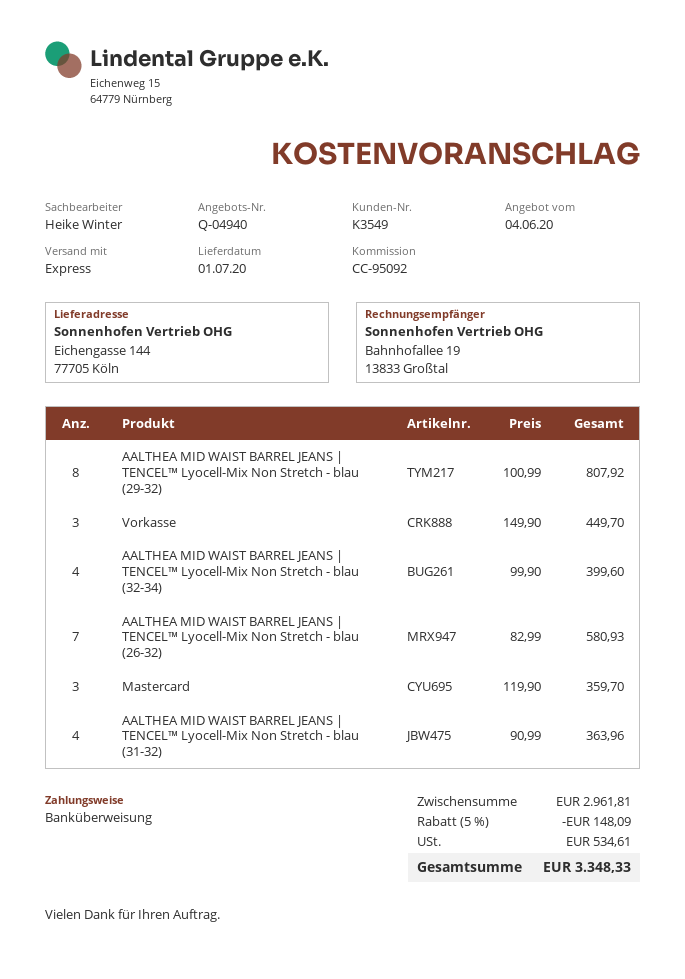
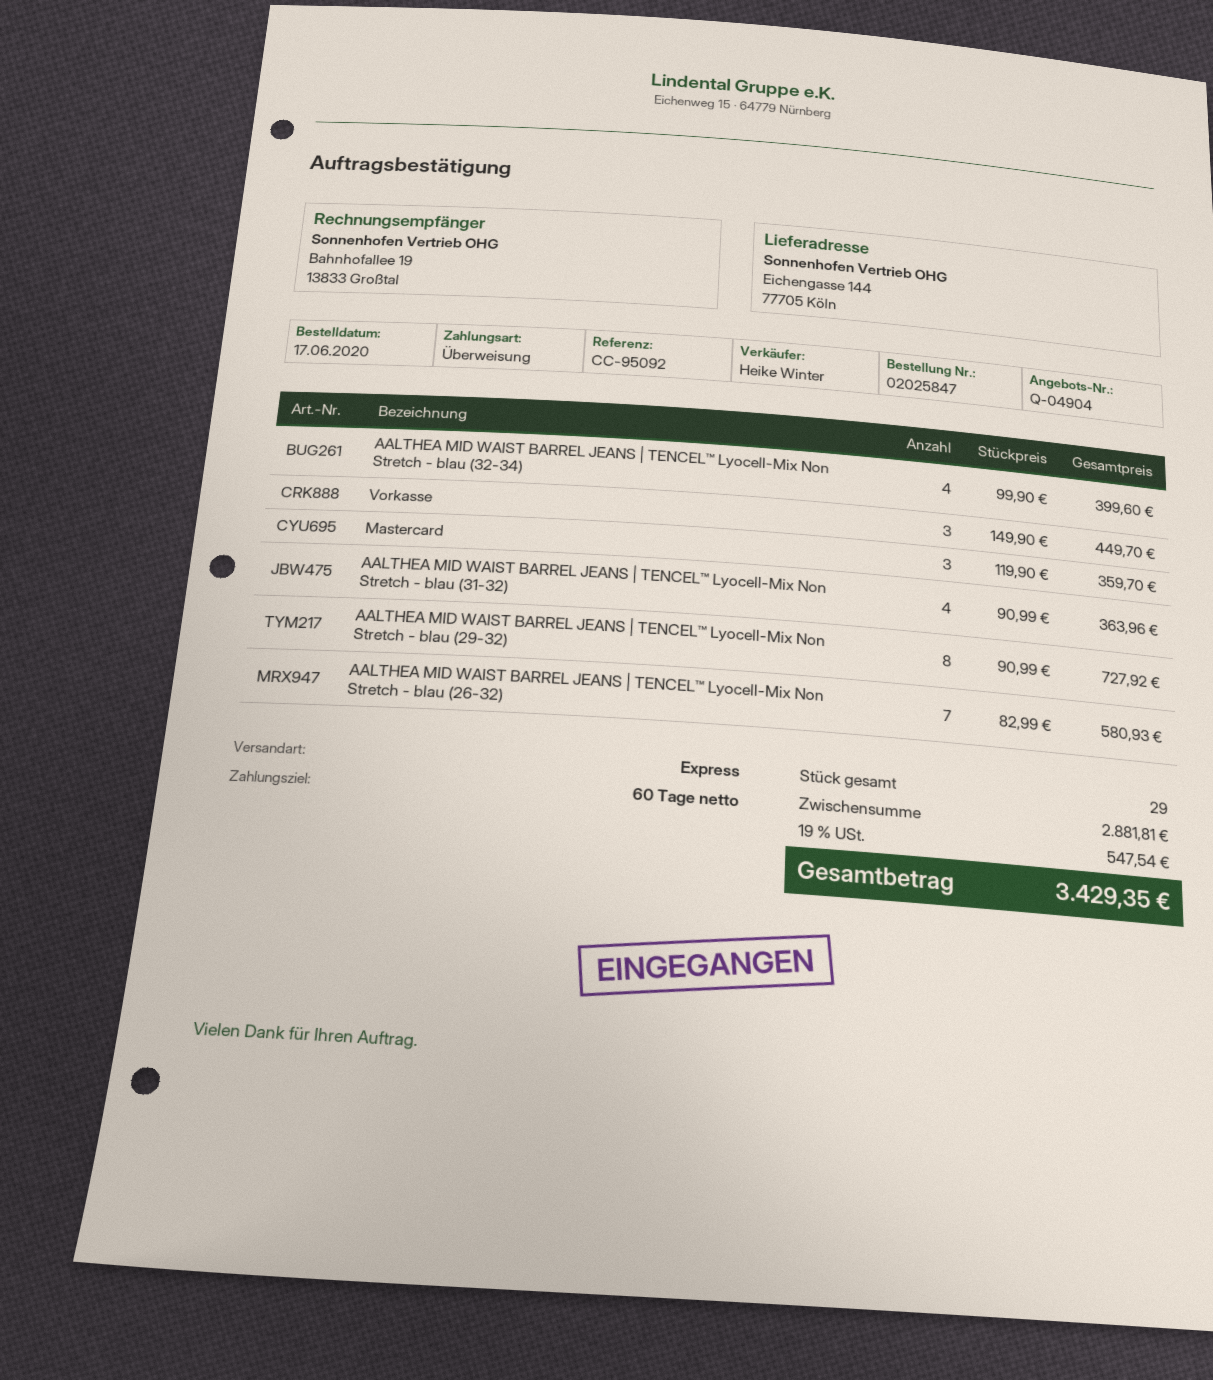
quote number: Q-04940 -> Q-04904
AALTHEA MID WAIST BARREL JEANS | TENCEL™ Lyocell-Mix Non Stretch - blau (29-32): 8 x 100.99 = 807.92 -> 8 x 90.99 = 727.92
subtotal: 2961.81 -> 2881.81
discount: 5% = 148.09 -> none
tax: 534.61 -> 547.54
total: 3348.33 -> 3429.35

